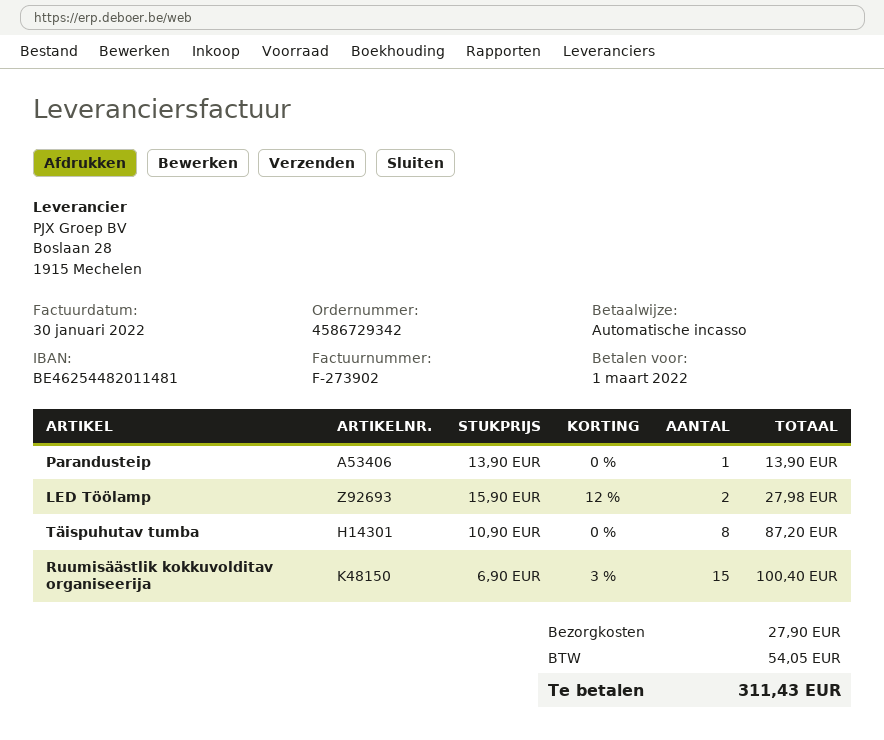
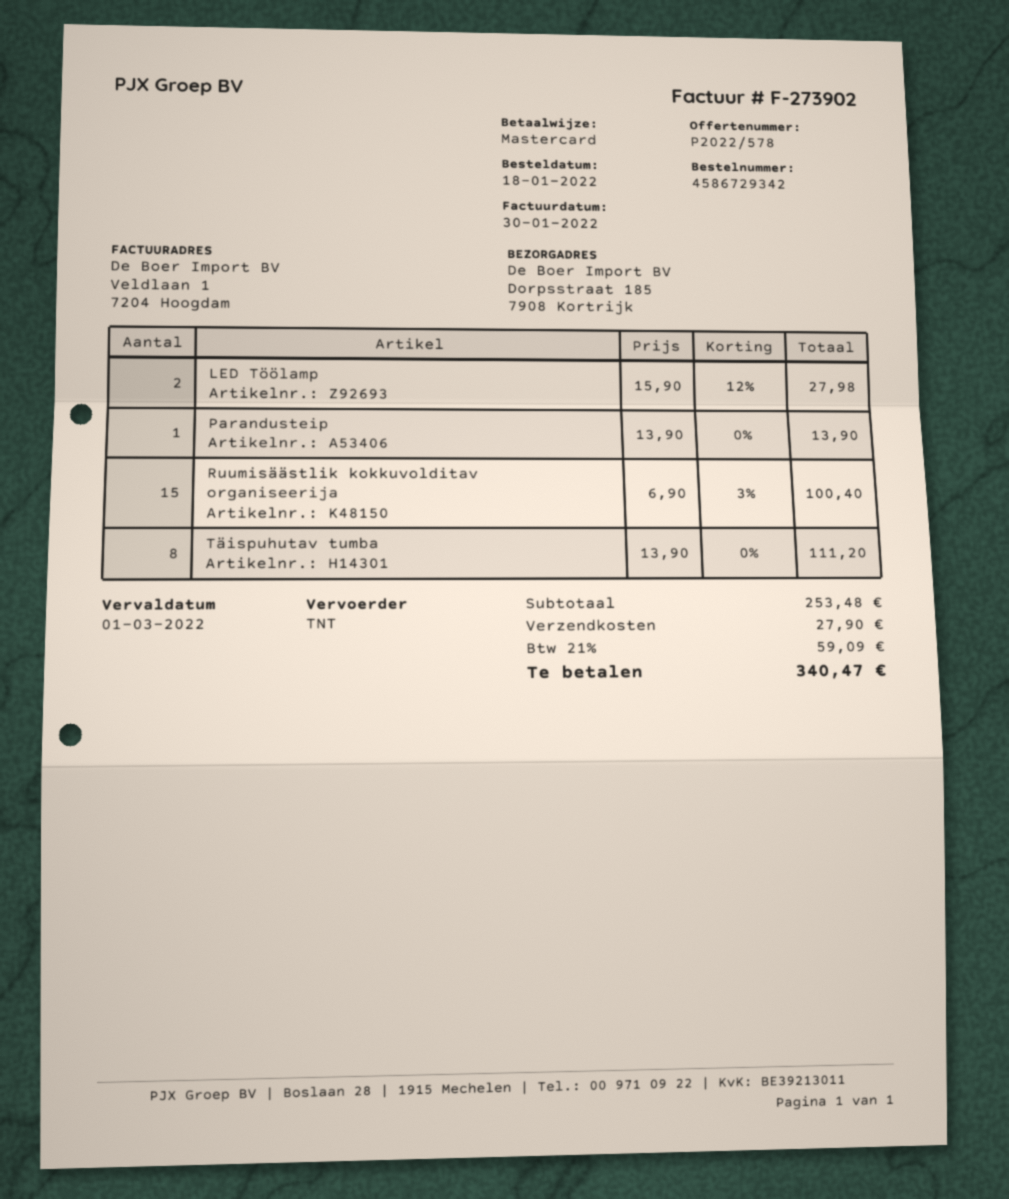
payment method: direct debit -> Mastercard
Täispuhutav tumba: 8 x 10.90 = 87.20 -> 8 x 13.90 = 111.20
tax: 54.05 -> 59.09
total: 311.43 -> 340.47

